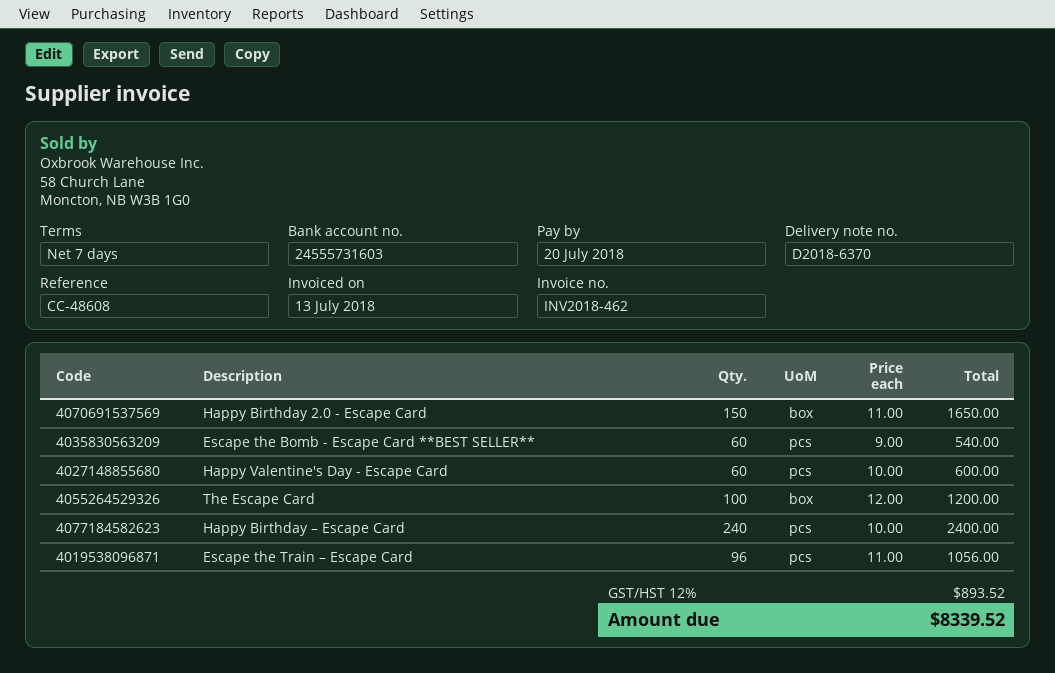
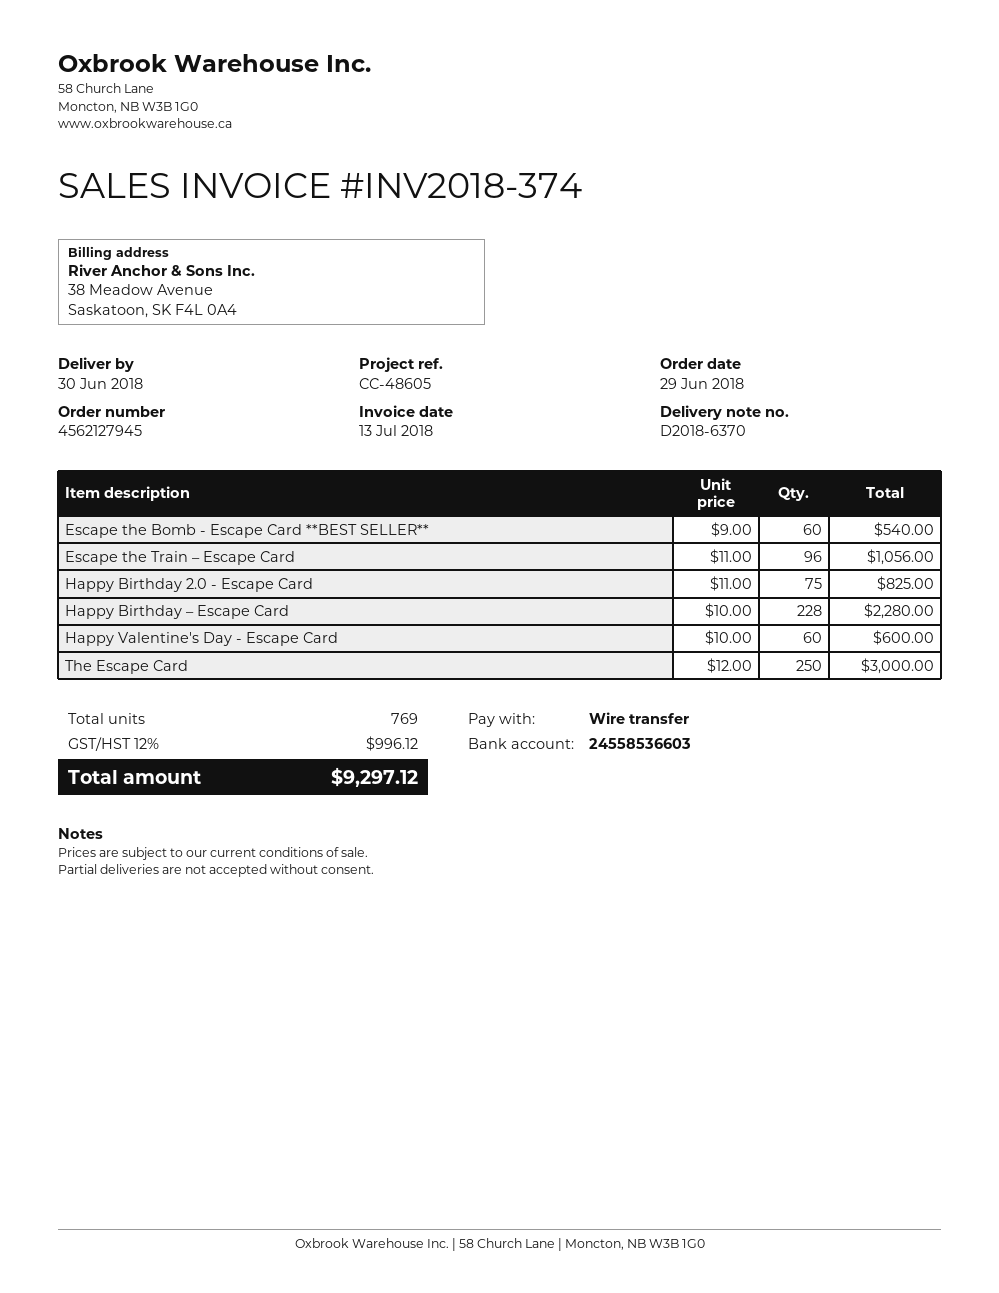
invoice number: INV2018-462 -> INV2018-374
reference: CC-48608 -> CC-48605
bank account: 24555731603 -> 24558536603
Happy Birthday 2.0 - Escape Card: 150 x 11.00 = 1650.00 -> 75 x 11.00 = 825.00
The Escape Card: 100 x 12.00 = 1200.00 -> 250 x 12.00 = 3000.00
Happy Birthday – Escape Card: 240 x 10.00 = 2400.00 -> 228 x 10.00 = 2280.00
tax: 12% = 893.52 -> 12% = 996.12
total: 8339.52 -> 9297.12

